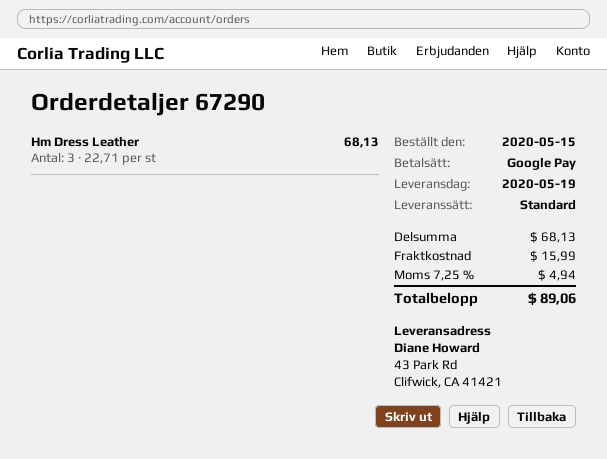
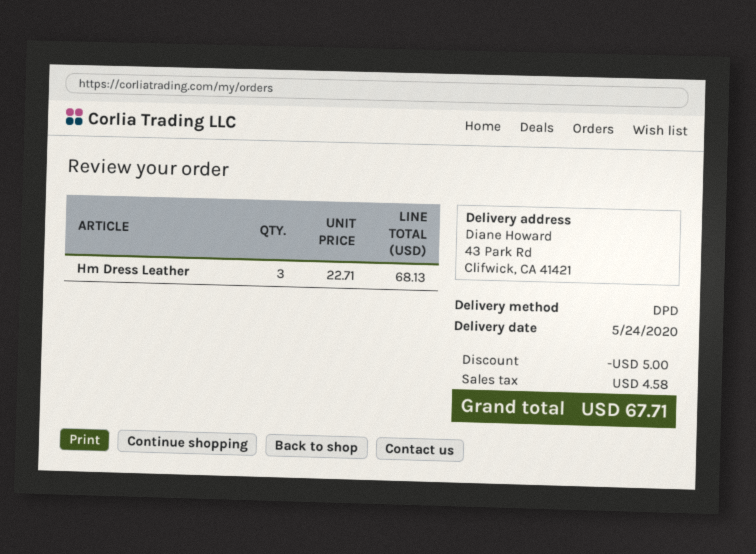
delivery date: 2020-05-19 -> 2020-05-24
shipping method: standard -> DPD
discount: none -> 5.00
shipping: 15.99 -> none
tax: 4.94 -> 4.58
total: 89.06 -> 67.71

